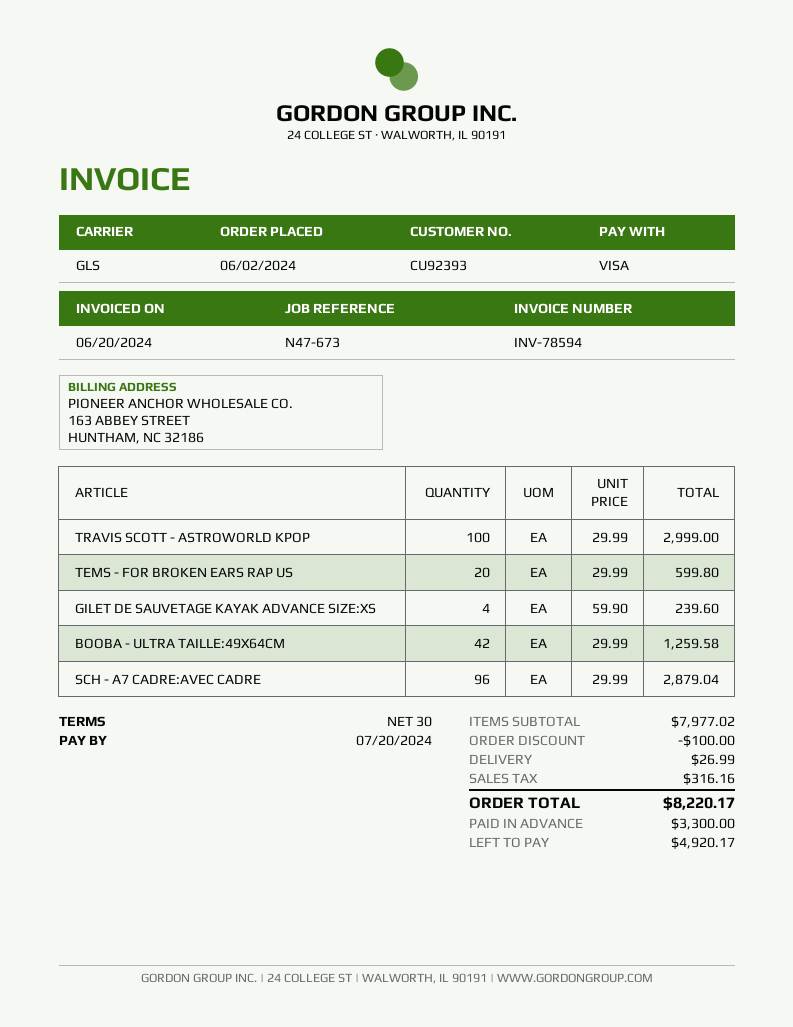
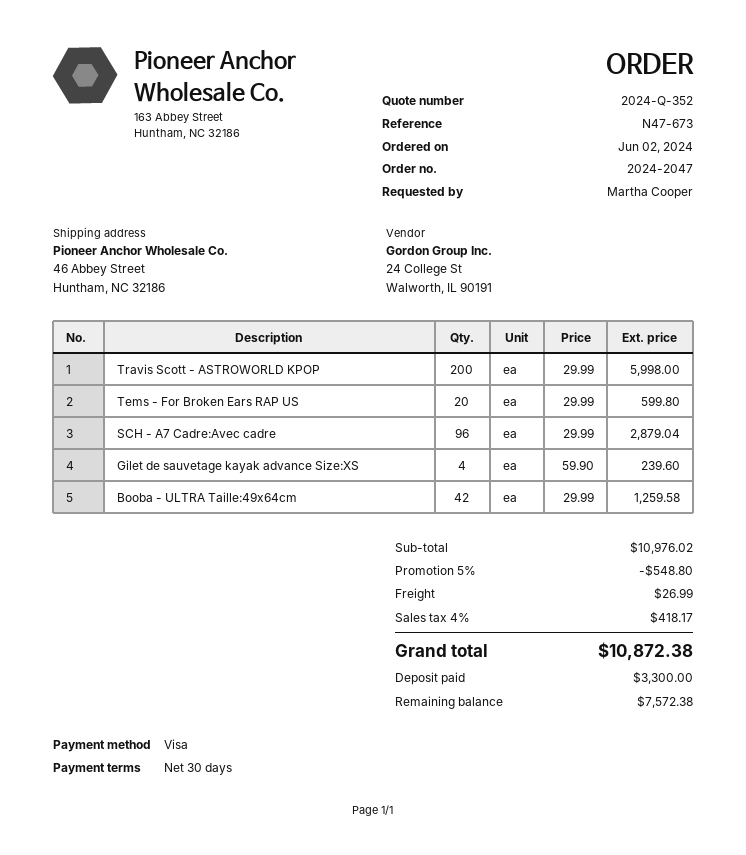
TRAVIS SCOTT - ASTROWORLD KPOP: 100 x 29.99 = 2999.00 -> 200 x 29.99 = 5998.00
subtotal: 7977.02 -> 10976.02
discount: 100.00 -> 548.80
tax: 316.16 -> 418.17
total: 8220.17 -> 10872.38
balance: 4920.17 -> 7572.38

